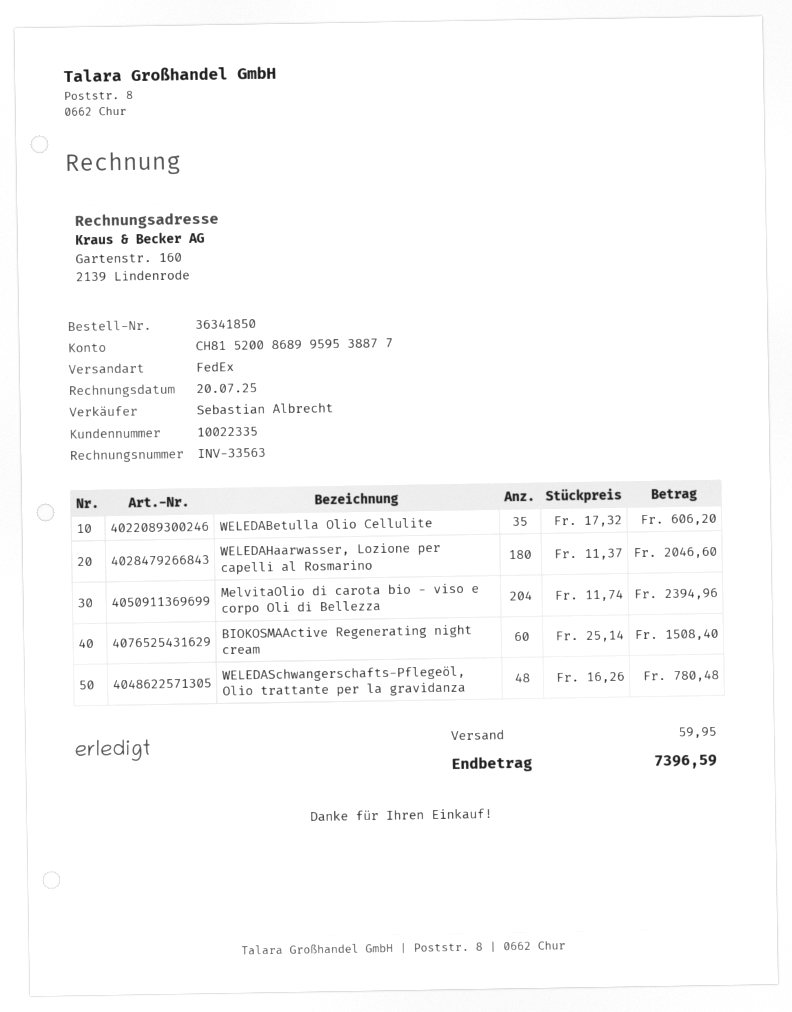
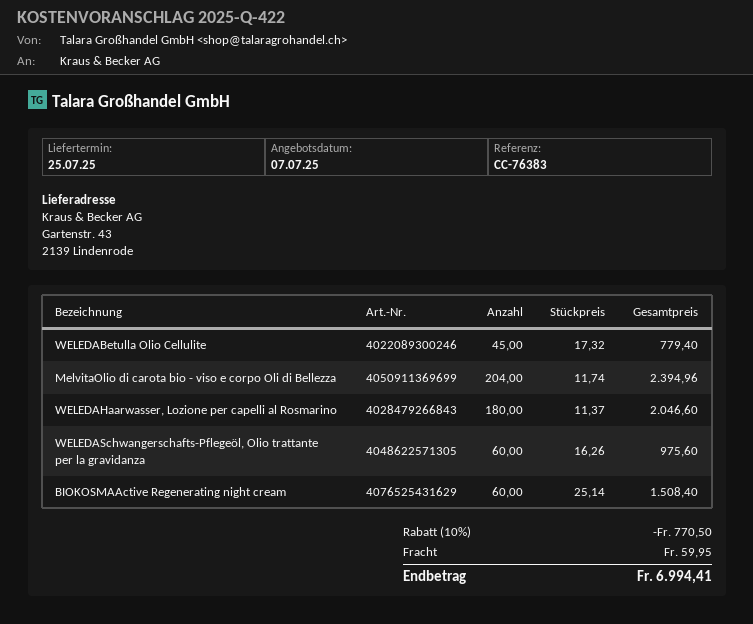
WELEDABetulla Olio Cellulite: 35 x 17.32 = 606.20 -> 45 x 17.32 = 779.40
WELEDASchwangerschafts-Pflegeöl, Olio trattante per la gravidanza: 48 x 16.26 = 780.48 -> 60 x 16.26 = 975.60
discount: none -> 10% = 770.50
total: 7396.59 -> 6994.41

